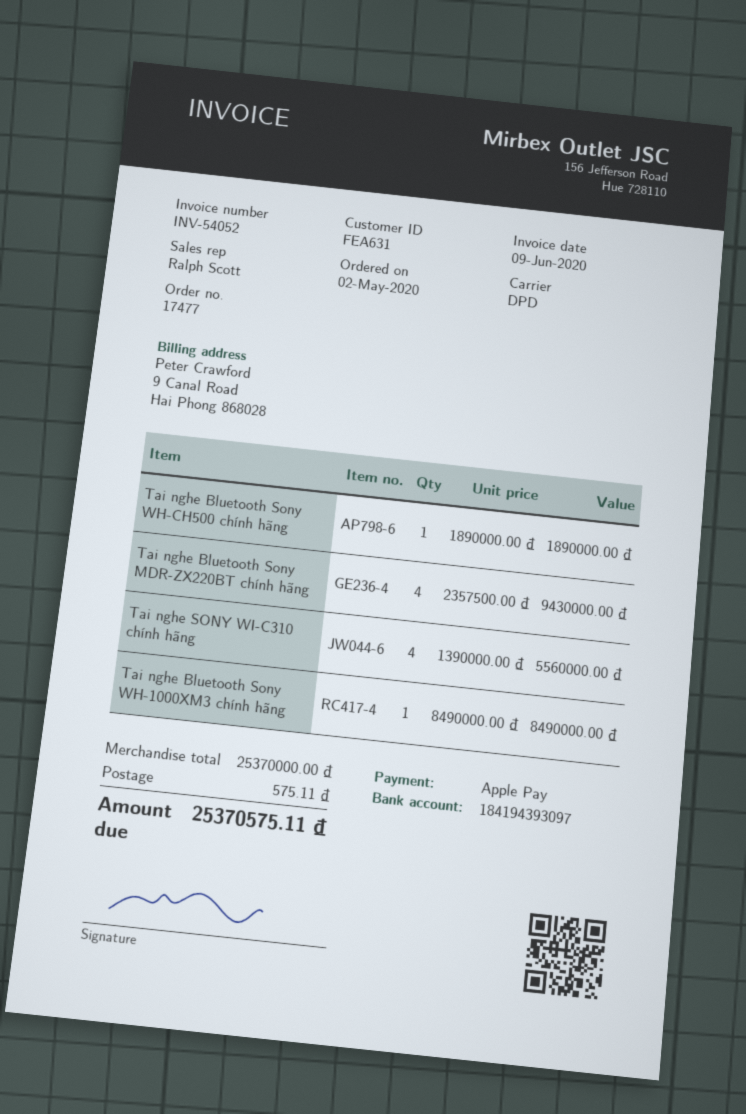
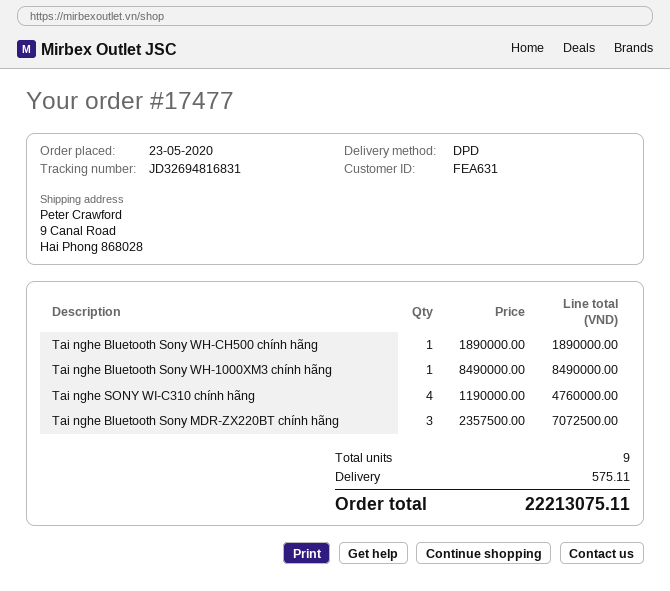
order date: 2020-05-02 -> 2020-05-23
Tai nghe Bluetooth Sony MDR-ZX220BT chính hãng: 4 x 2357500.00 = 9430000.00 -> 3 x 2357500.00 = 7072500.00
Tai nghe SONY WI-C310 chính hãng: 4 x 1390000.00 = 5560000.00 -> 4 x 1190000.00 = 4760000.00
total: 25370575.11 -> 22213075.11

